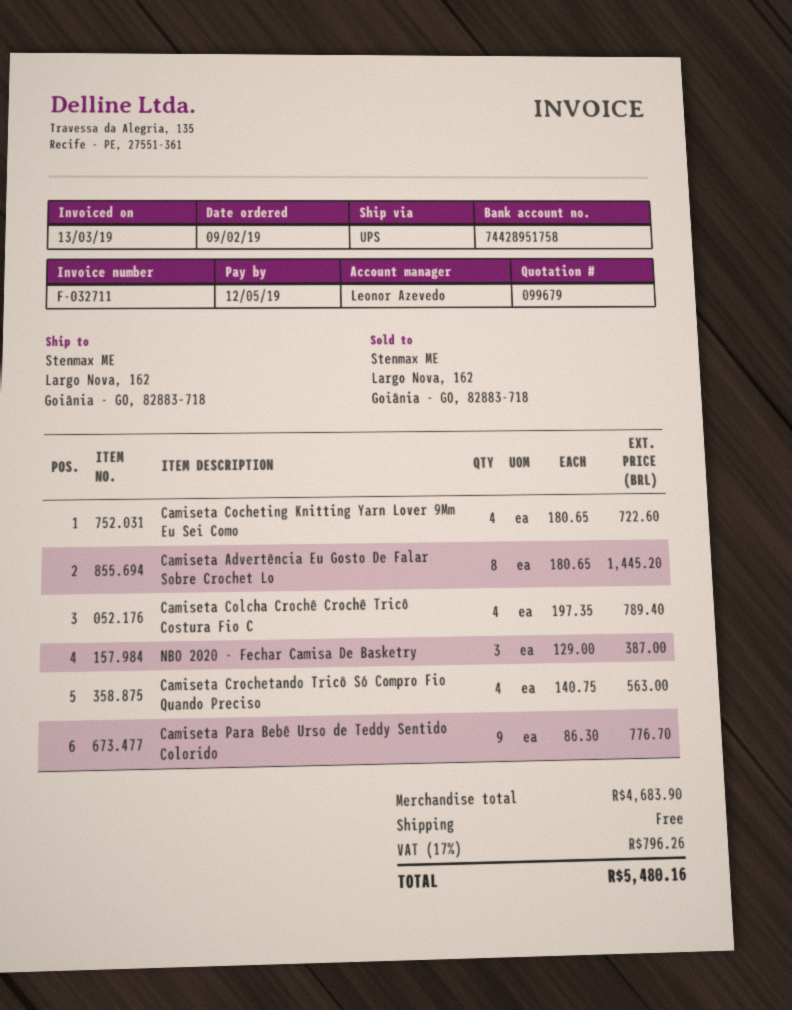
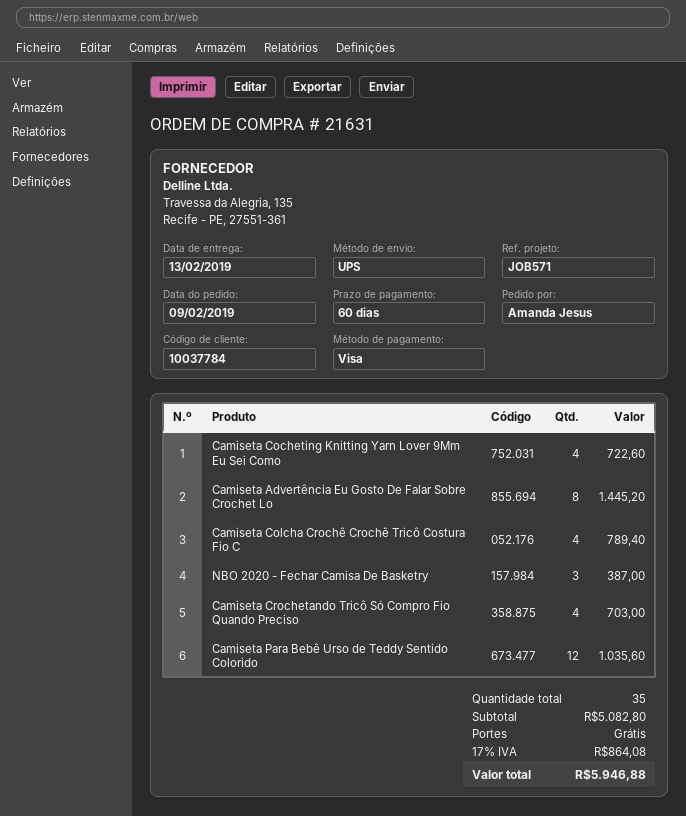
Camiseta Crochetando Tricô Só Compro Fio Quando Preciso: 4 for 563.00 -> 4 for 703.00
Camiseta Para Bebê Urso de Teddy Sentido Colorido: 9 for 776.70 -> 12 for 1035.60
subtotal: 4683.90 -> 5082.80
tax: 17% = 796.26 -> 17% = 864.08
total: 5480.16 -> 5946.88

